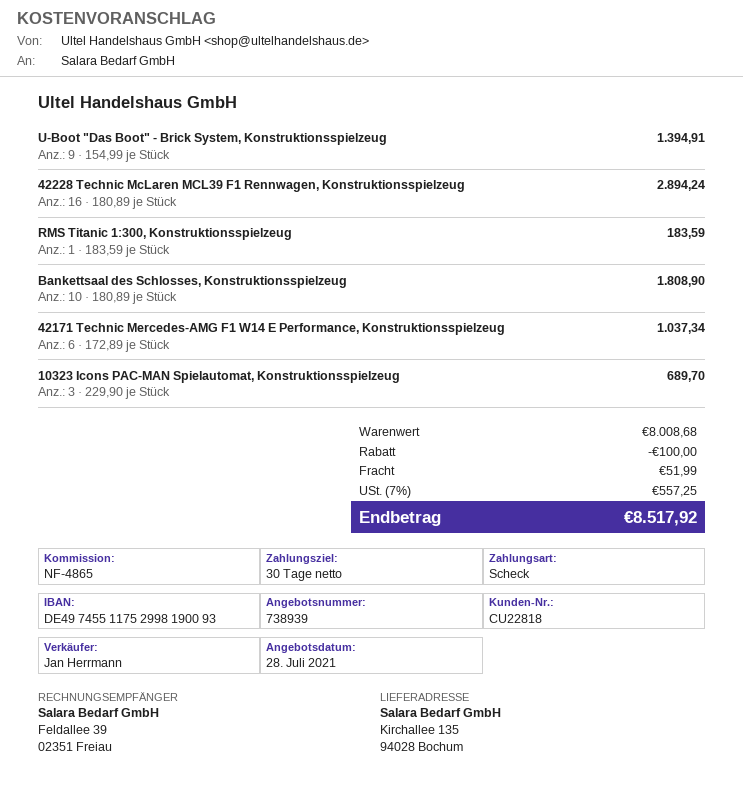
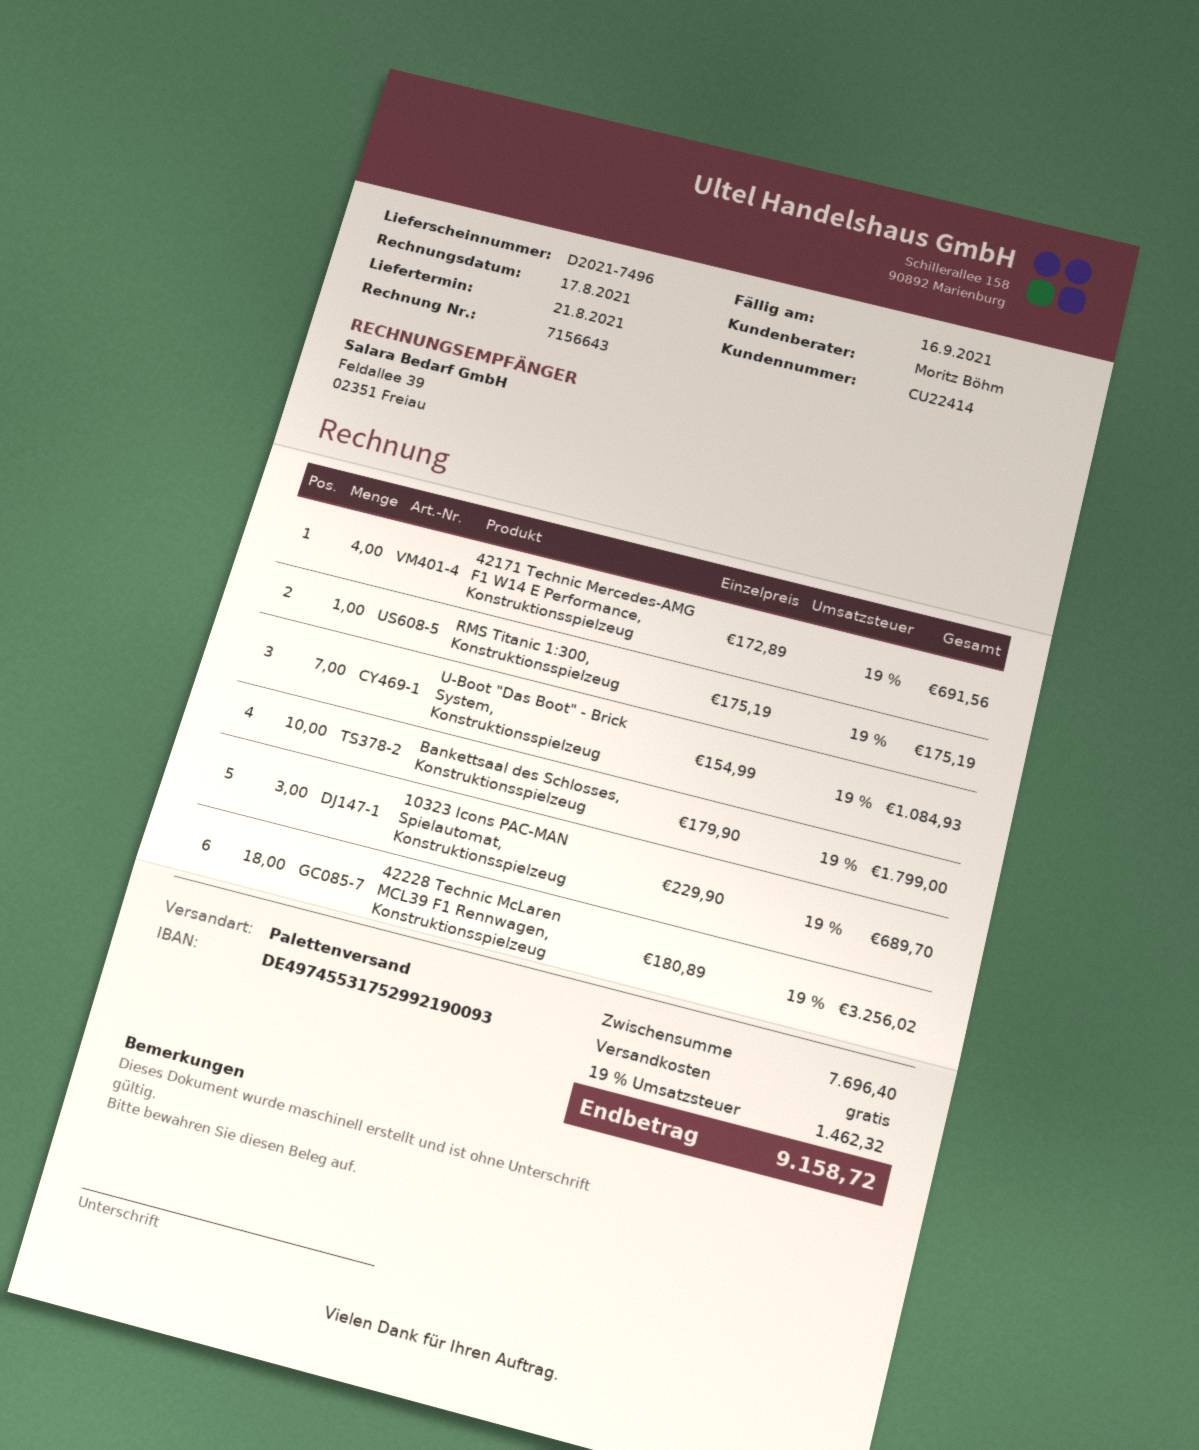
customer number: CU22818 -> CU22414
sales rep: Jan Herrmann -> Moritz Böhm
bank account: DE49745511752998190093 -> DE49745531752992190093
U-Boot "Das Boot" - Brick System, Konstruktionsspielzeug: 9 x 154.99 = 1394.91 -> 7 x 154.99 = 1084.93
42228 Technic McLaren MCL39 F1 Rennwagen, Konstruktionsspielzeug: 16 x 180.89 = 2894.24 -> 18 x 180.89 = 3256.02
RMS Titanic 1:300, Konstruktionsspielzeug: 1 x 183.59 = 183.59 -> 1 x 175.19 = 175.19
Bankettsaal des Schlosses, Konstruktionsspielzeug: 10 x 180.89 = 1808.90 -> 10 x 179.90 = 1799.00
42171 Technic Mercedes-AMG F1 W14 E Performance, Konstruktionsspielzeug: 6 x 172.89 = 1037.34 -> 4 x 172.89 = 691.56
subtotal: 8008.68 -> 7696.40
discount: 100.00 -> none
shipping: 51.99 -> 0.00
tax: 7% = 557.25 -> 19% = 1462.32
total: 8517.92 -> 9158.72

